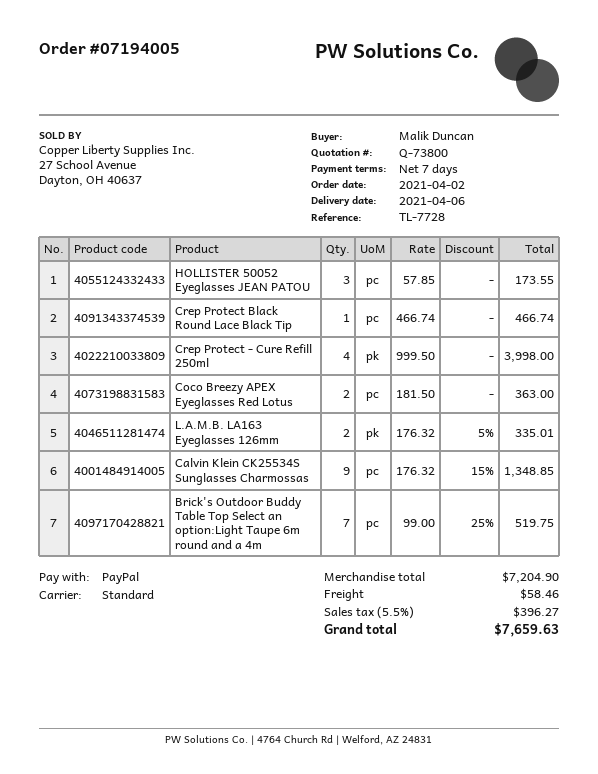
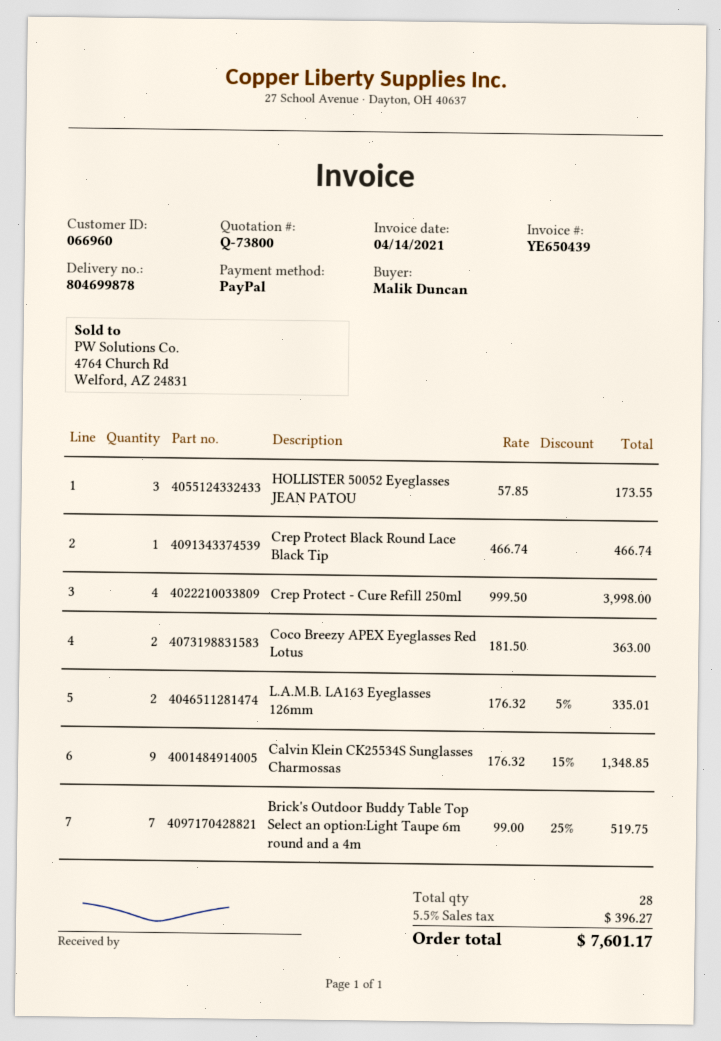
shipping: 58.46 -> none
total: 7659.63 -> 7601.17

